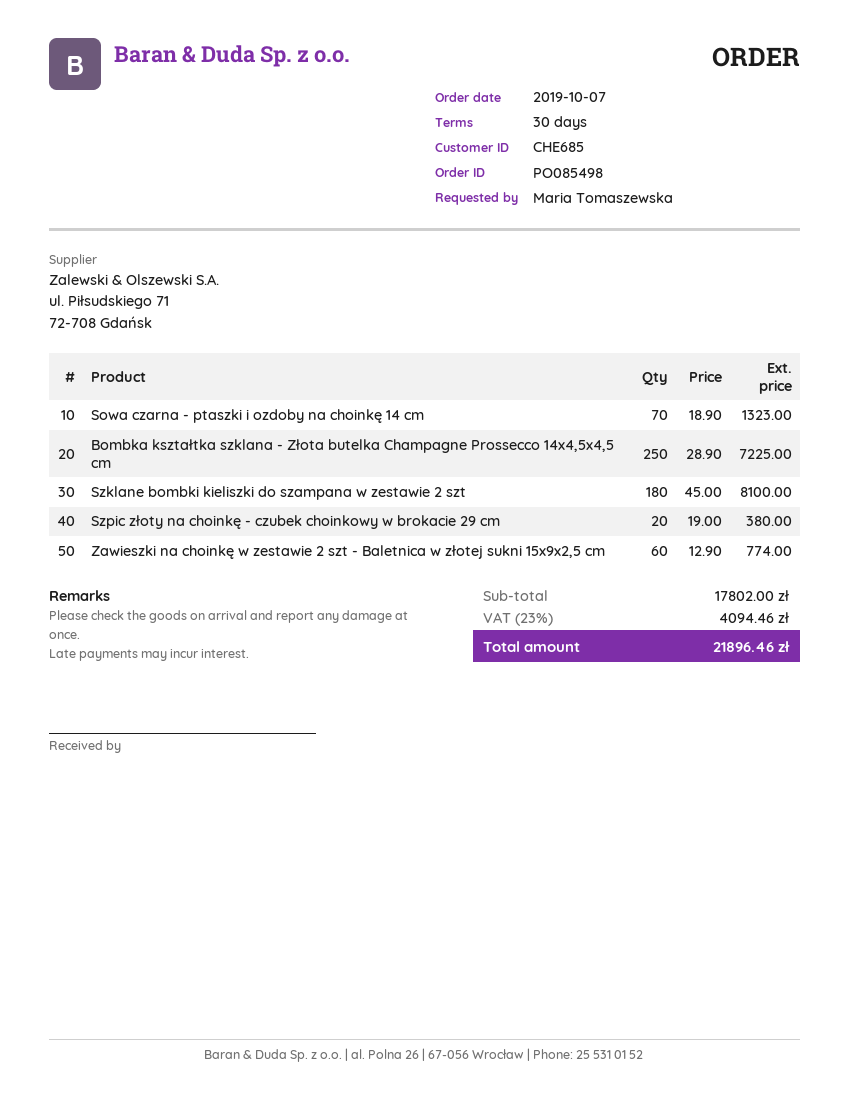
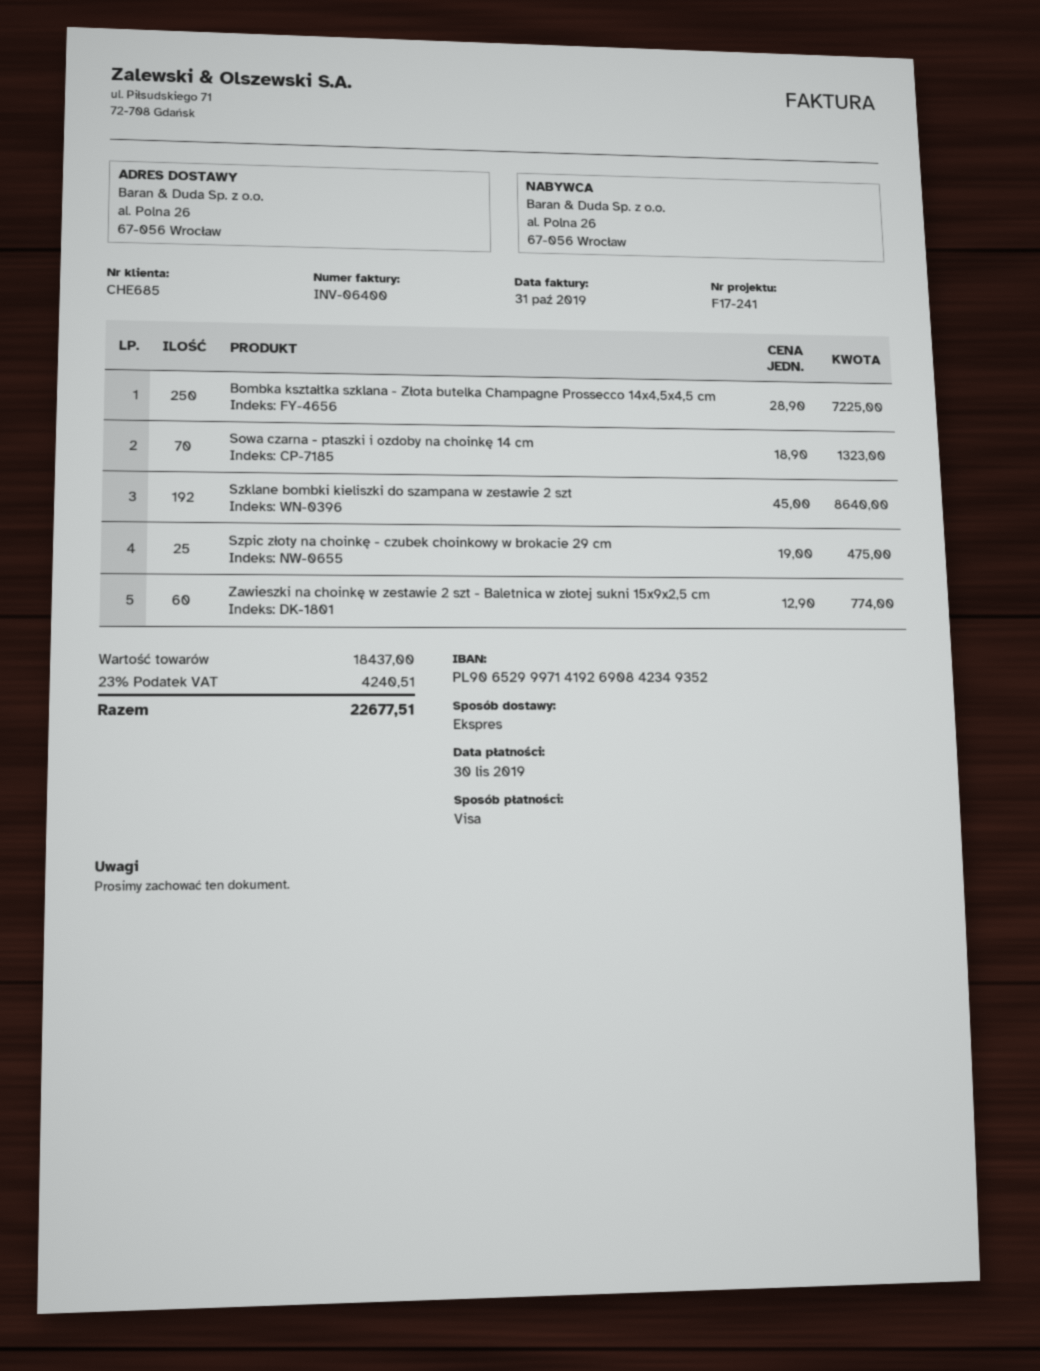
Szklane bombki kieliszki do szampana w zestawie 2 szt: 180 x 45.00 = 8100.00 -> 192 x 45.00 = 8640.00
Szpic złoty na choinkę - czubek choinkowy w brokacie 29 cm: 20 x 19.00 = 380.00 -> 25 x 19.00 = 475.00
subtotal: 17802.00 -> 18437.00
tax: 23% = 4094.46 -> 23% = 4240.51
total: 21896.46 -> 22677.51

